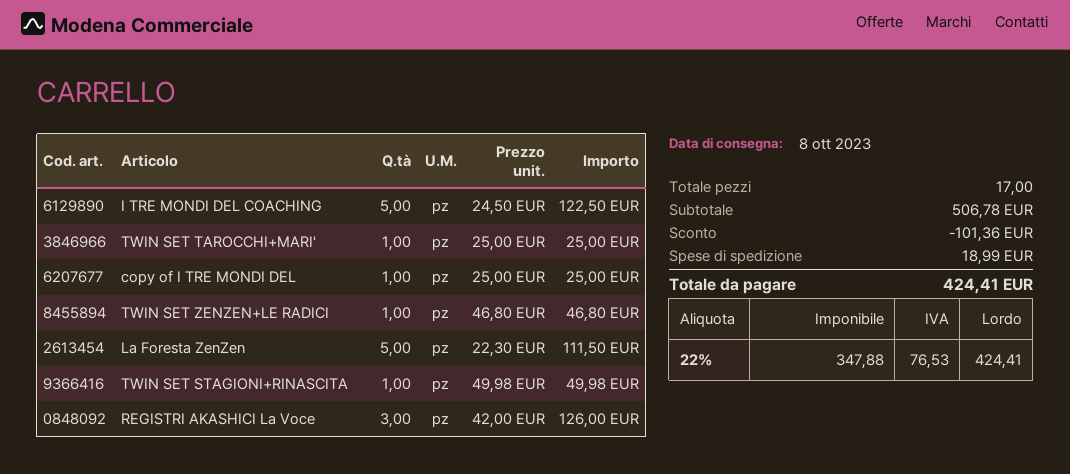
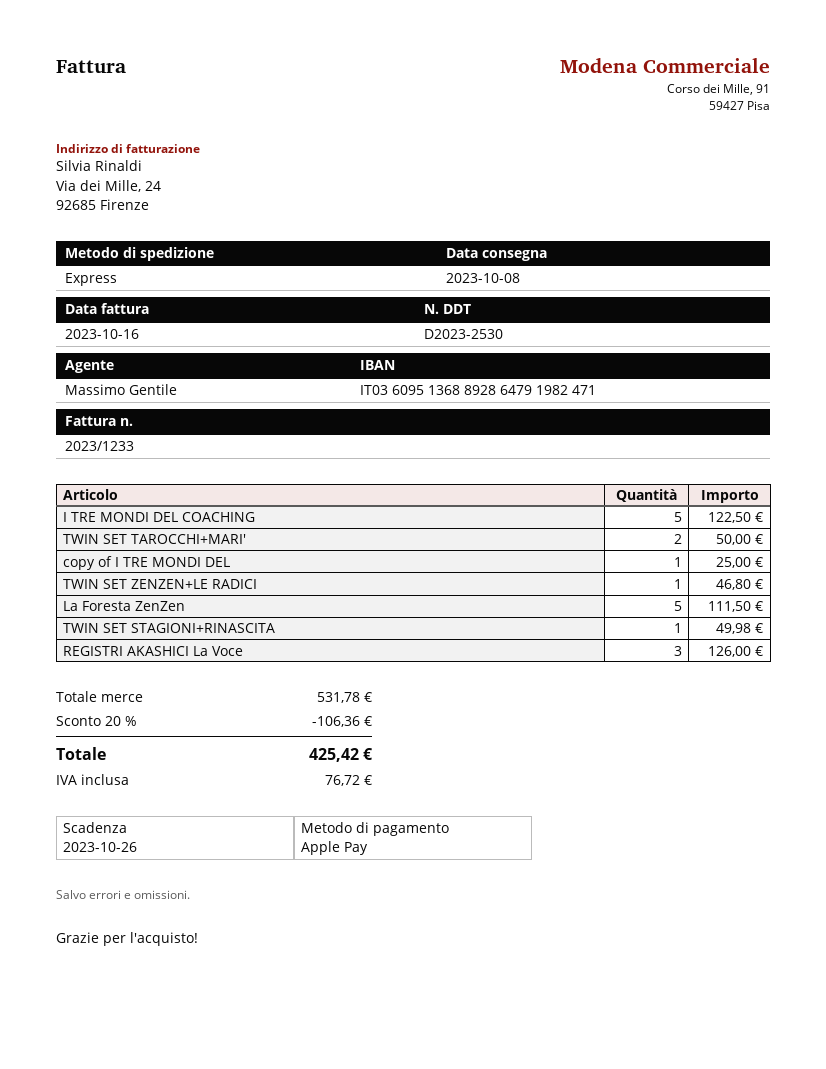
TWIN SET TAROCCHI+MARI': 1 for 25.00 -> 2 for 50.00
subtotal: 506.78 -> 531.78
discount: 101.36 -> 106.36
shipping: 18.99 -> none
tax: 76.53 -> 76.72
total: 424.41 -> 425.42

